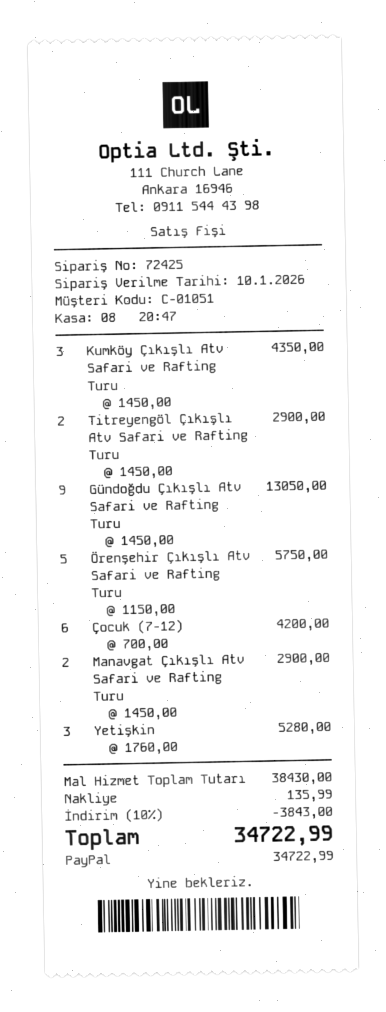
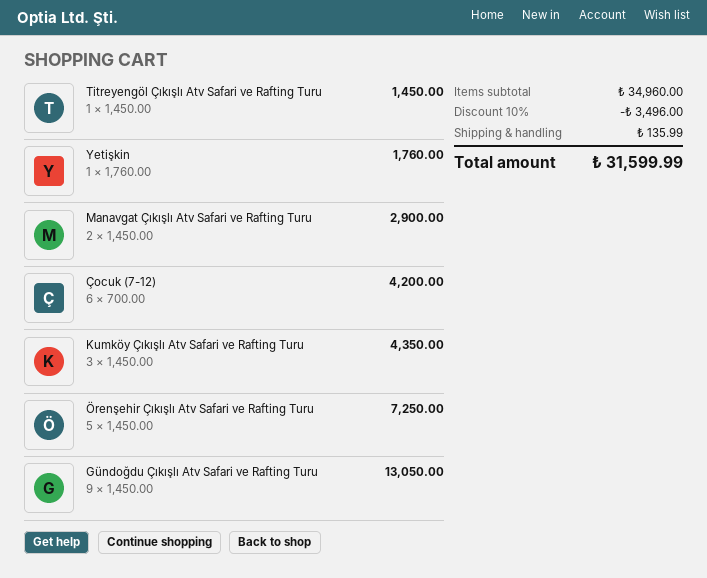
Titreyengöl Çıkışlı Atv Safari ve Rafting Turu: 2 x 1450.00 = 2900.00 -> 1 x 1450.00 = 1450.00
Örenşehir Çıkışlı Atv Safari ve Rafting Turu: 5 x 1150.00 = 5750.00 -> 5 x 1450.00 = 7250.00
Yetişkin: 3 x 1760.00 = 5280.00 -> 1 x 1760.00 = 1760.00
subtotal: 38430.00 -> 34960.00
discount: 10% = 3843.00 -> 10% = 3496.00
total: 34722.99 -> 31599.99

